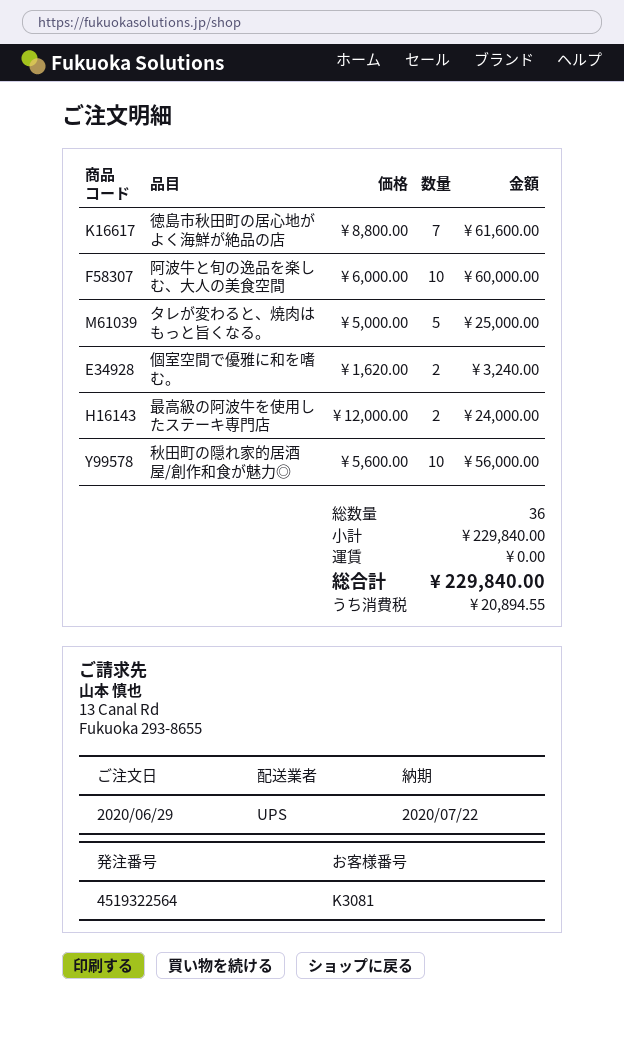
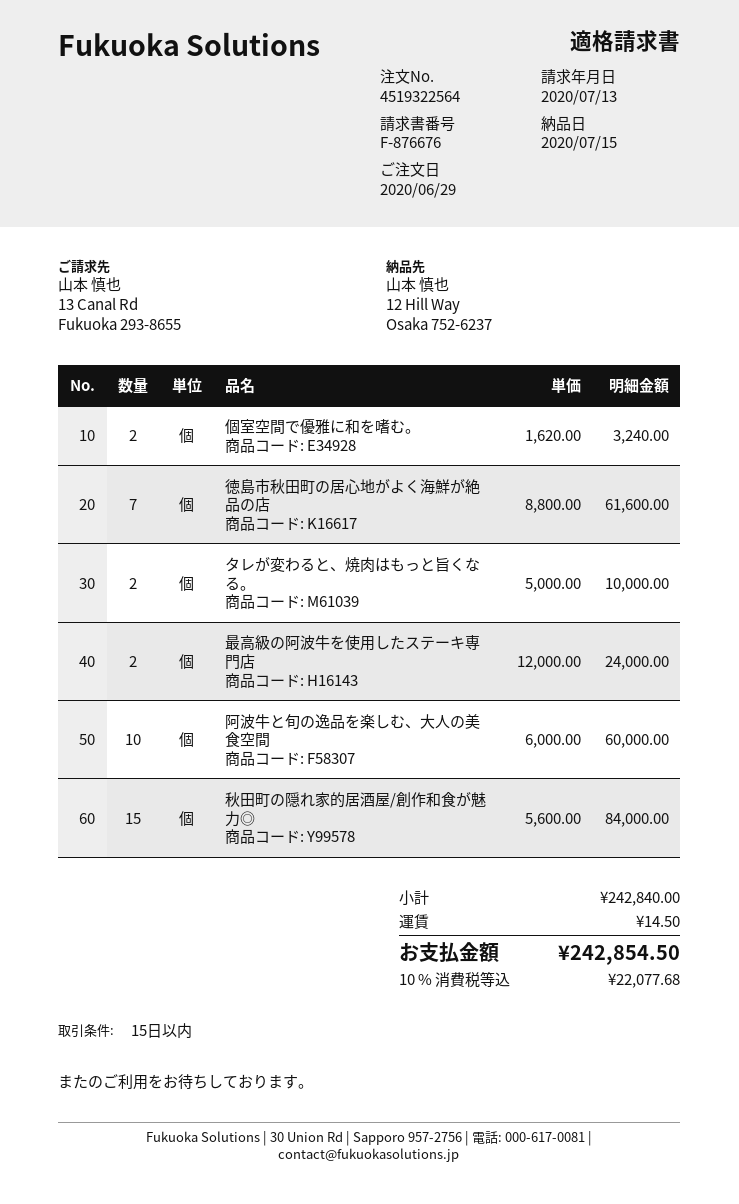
delivery date: 2020-07-22 -> 2020-07-15
タレが変わると、焼肉はもっと旨くなる。: 5 x 5000.00 = 25000.00 -> 2 x 5000.00 = 10000.00
秋田町の隠れ家的居酒屋/創作和食が魅力◎: 10 x 5600.00 = 56000.00 -> 15 x 5600.00 = 84000.00
subtotal: 229840.00 -> 242840.00
shipping: 0.00 -> 14.50
tax: 20894.55 -> 22077.68
total: 229840.00 -> 242854.50

